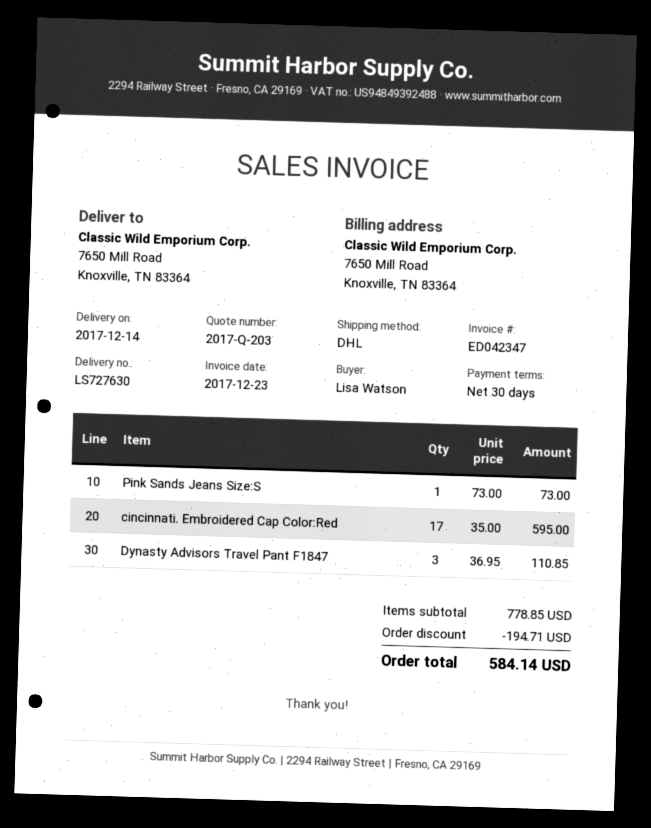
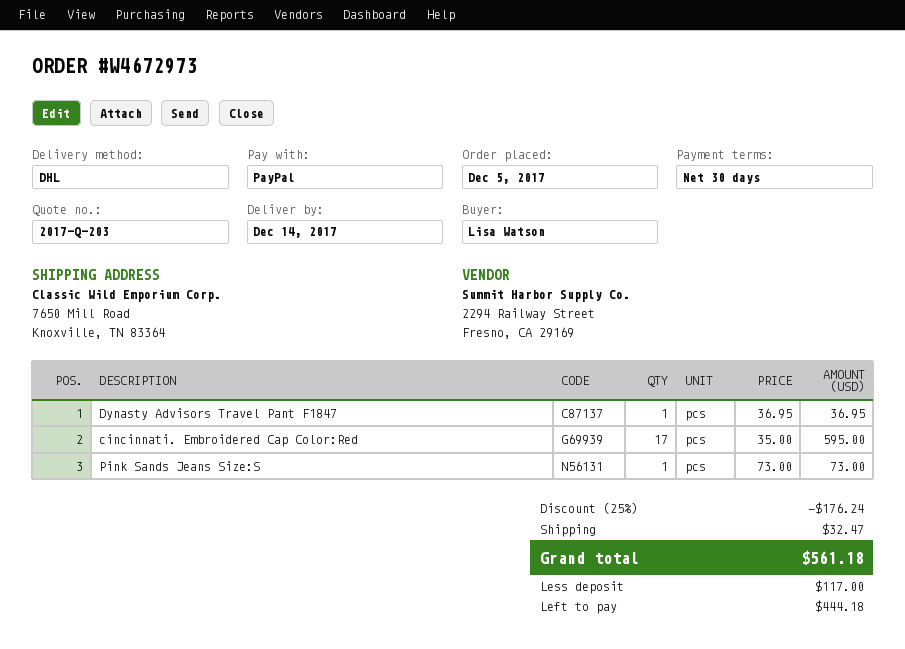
Dynasty Advisors Travel Pant F1847: 3 x 36.95 = 110.85 -> 1 x 36.95 = 36.95
discount: 194.71 -> 176.24
shipping: none -> 32.47
total: 584.14 -> 561.18

